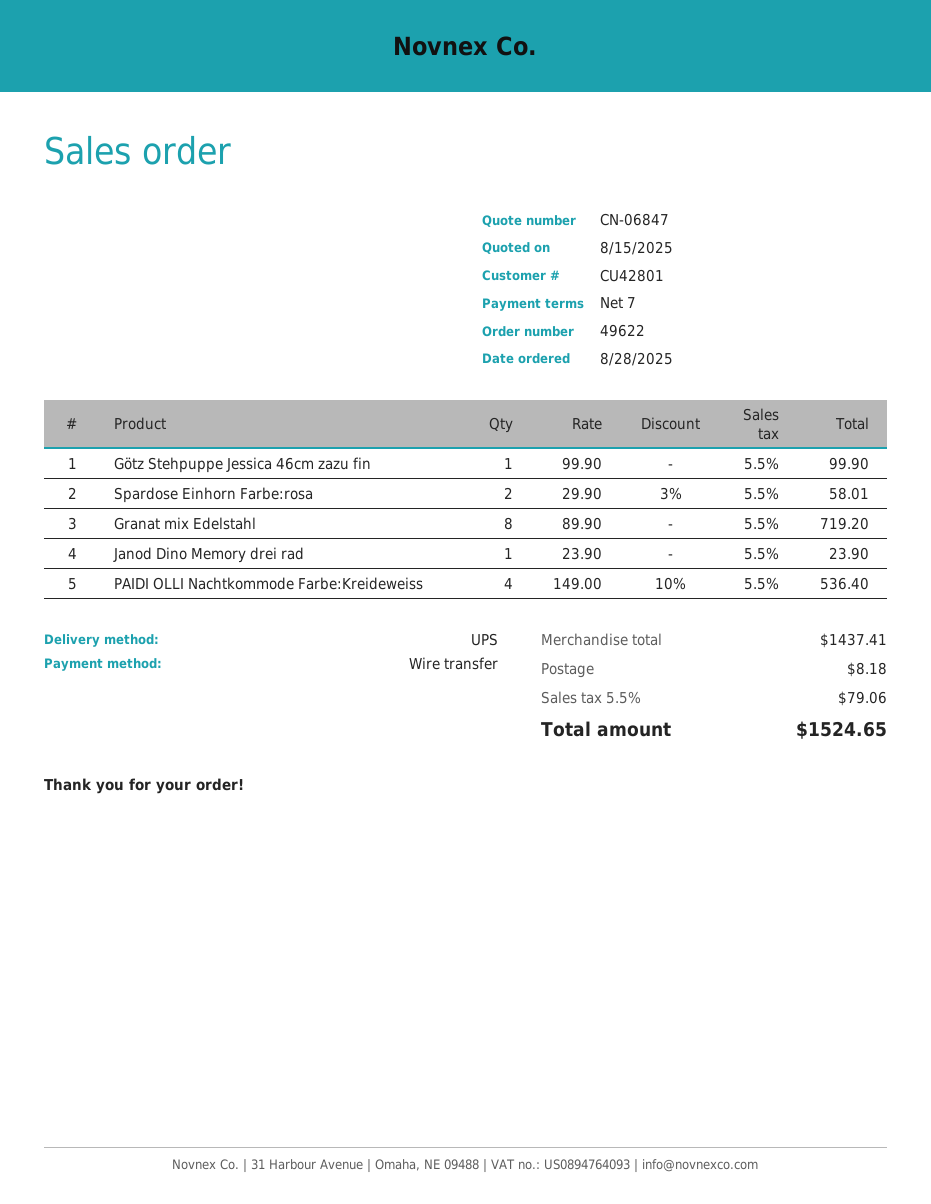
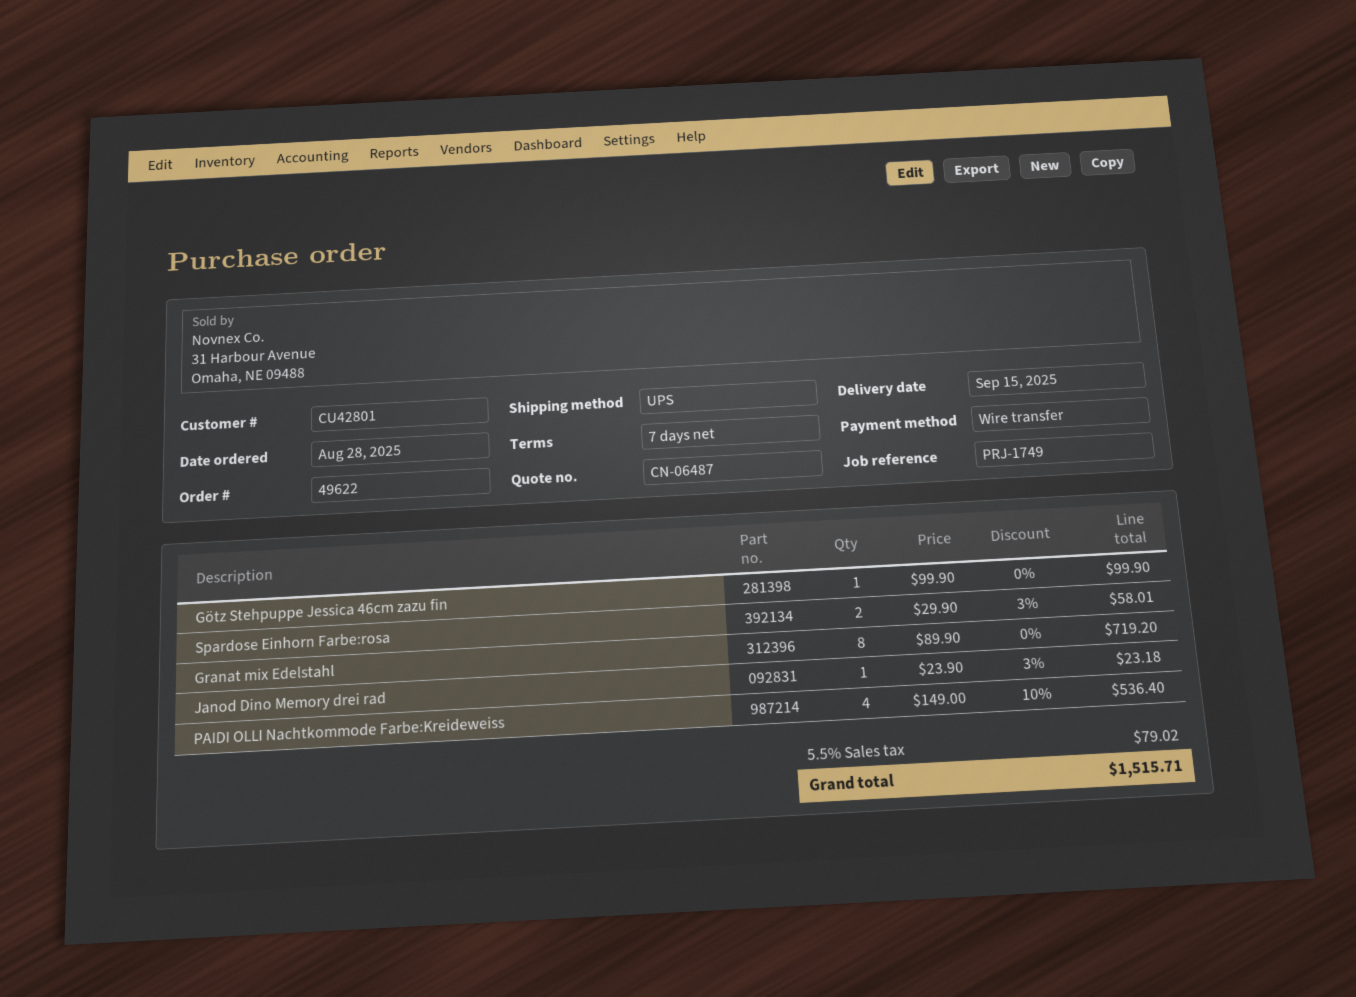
quote number: CN-06847 -> CN-06487
Janod Dino Memory drei rad: 1 x 23.90 = 23.90 -> 1 x 23.90 - 3% = 23.18
shipping: 8.18 -> none
tax: 5.5% = 79.06 -> 5.5% = 79.02
total: 1524.65 -> 1515.71

